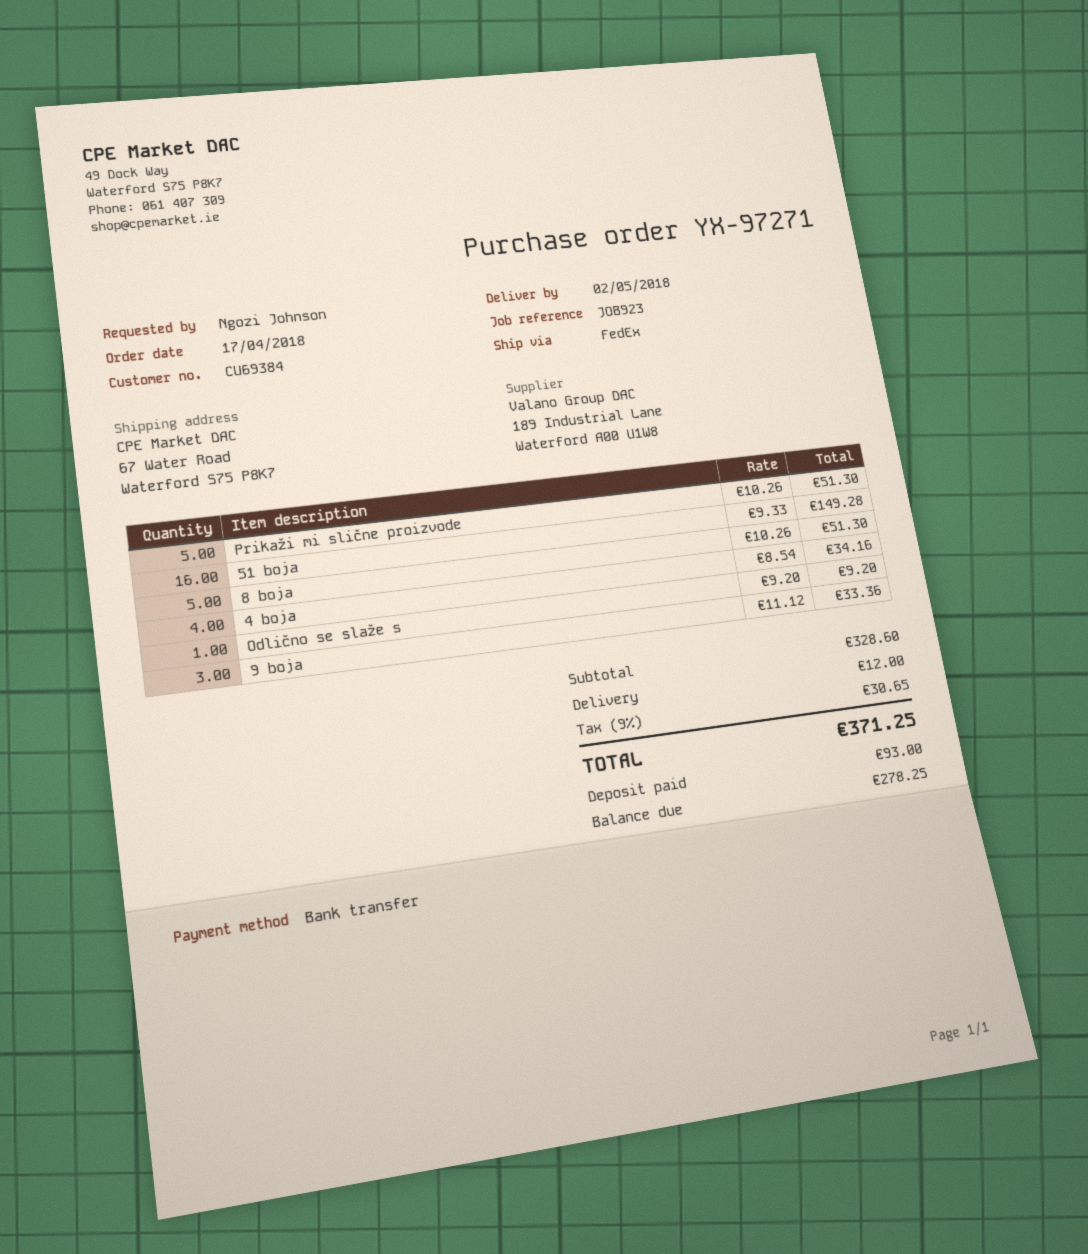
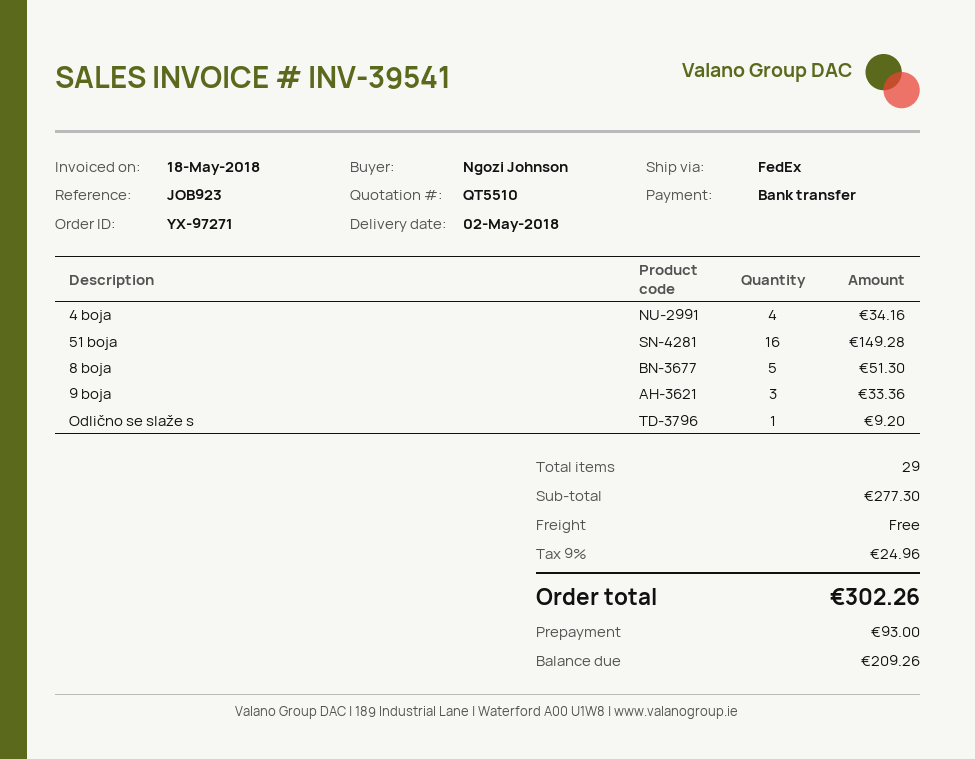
Prikaži mi slične proizvode: 5 for 51.30 -> none
subtotal: 328.60 -> 277.30
shipping: 12.00 -> 0.00
tax: 9% = 30.65 -> 9% = 24.96
total: 371.25 -> 302.26
balance: 278.25 -> 209.26

